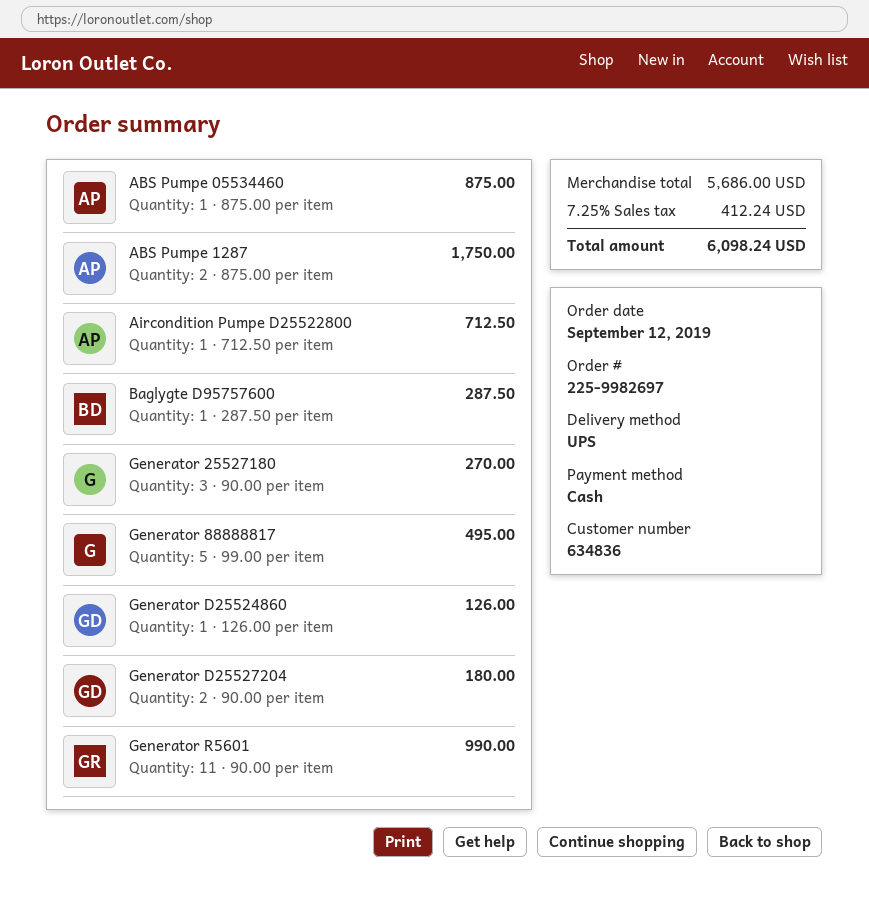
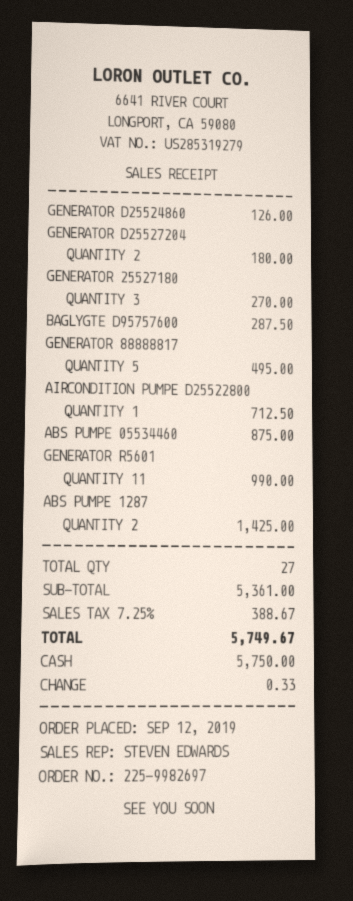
ABS Pumpe 1287: 2 for 1750.00 -> 2 for 1425.00
subtotal: 5686.00 -> 5361.00
tax: 7.25% = 412.24 -> 7.25% = 388.67
total: 6098.24 -> 5749.67

